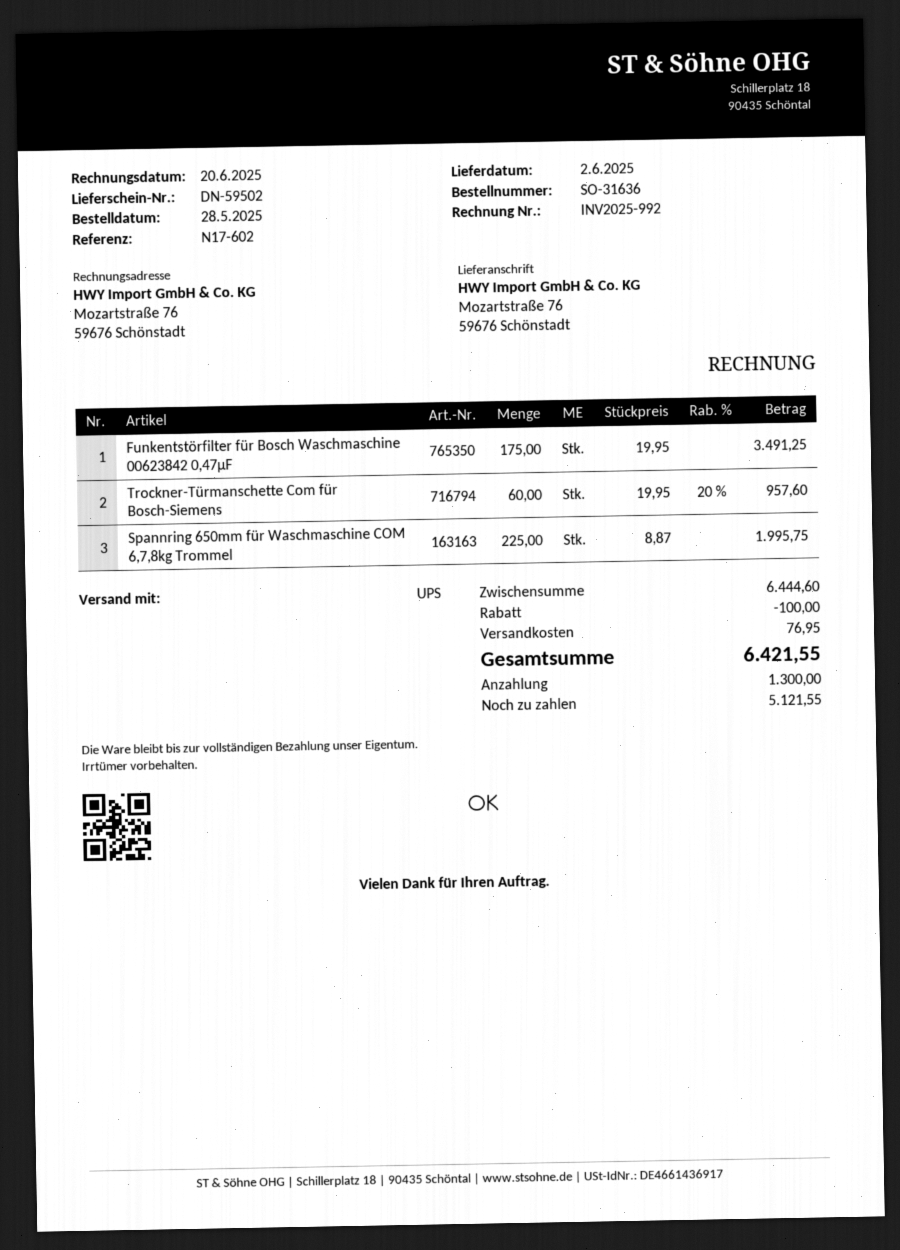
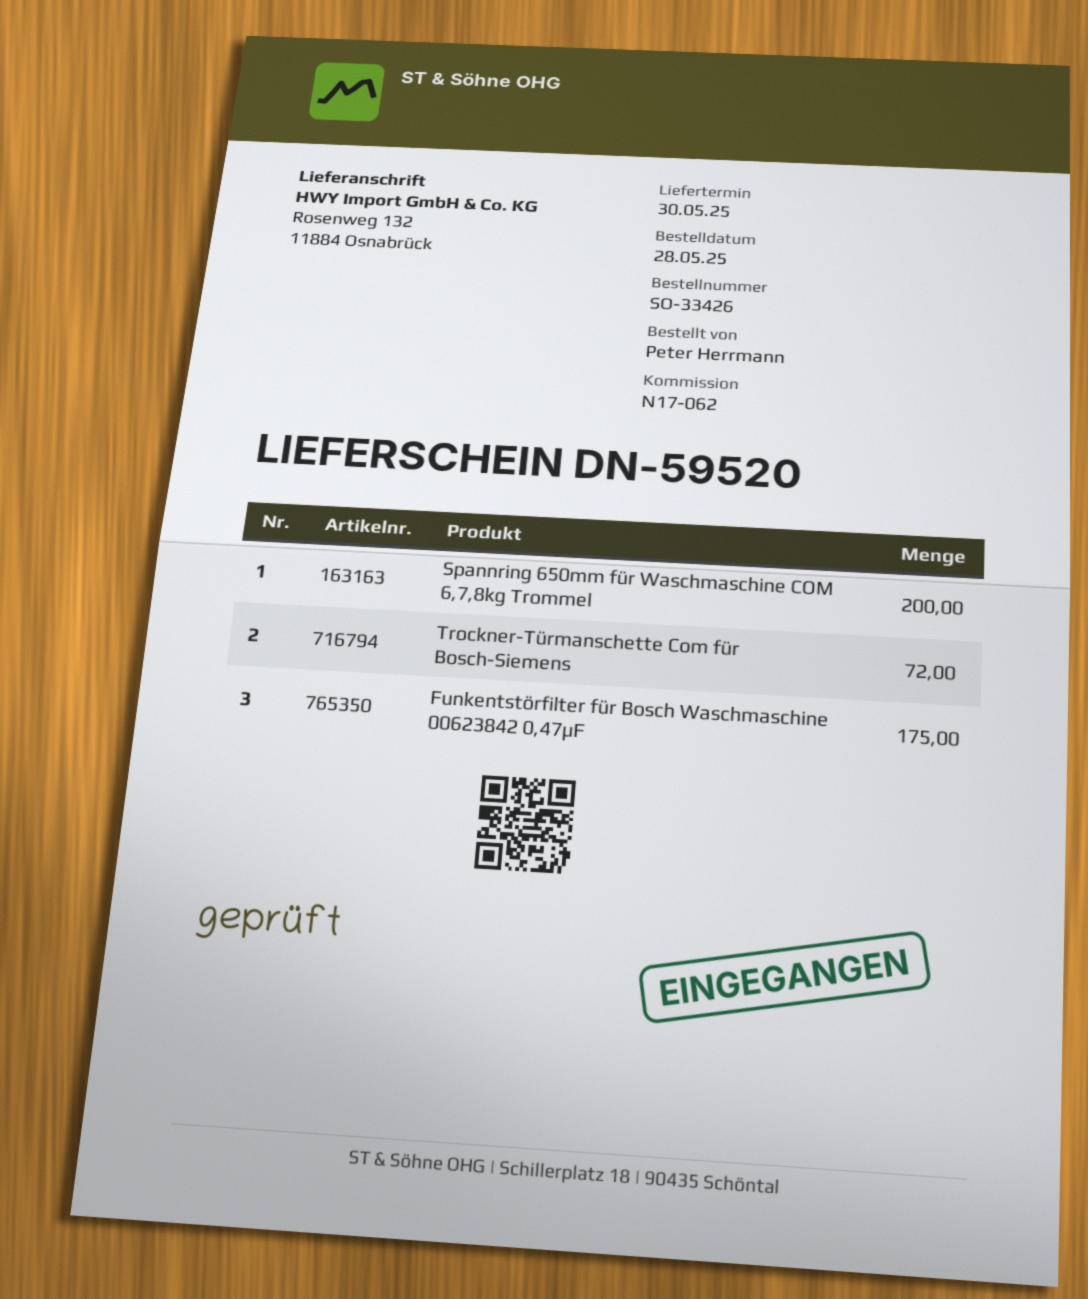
order number: SO-31636 -> SO-33426
delivery note number: DN-59502 -> DN-59520
delivery date: 2025-06-02 -> 2025-05-30
reference: N17-602 -> N17-062
ship to: Mozartstraße 76, 59676 Schönstadt -> Rosenweg 132, 11884 Osnabrück
Trockner-Türmanschette Com für Bosch-Siemens: 60 -> 72
Spannring 650mm für Waschmaschine COM 6,7,8kg Trommel: 225 -> 200

